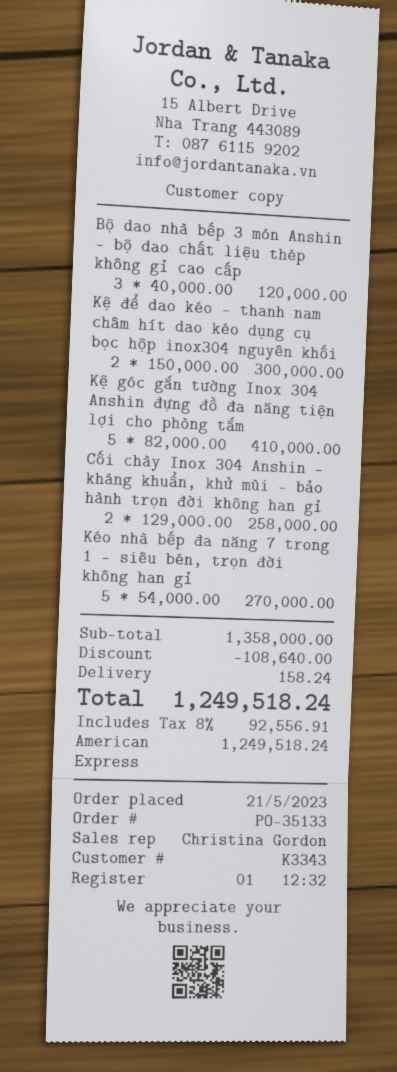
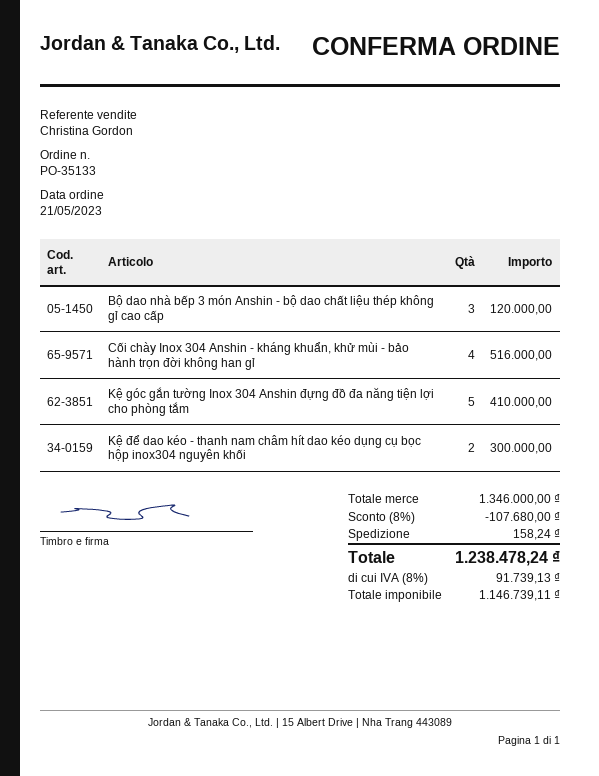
Cối chày Inox 304 Anshin - kháng khuẩn, khử mùi - bảo hành trọn đời không han gỉ: 2 for 258000.00 -> 4 for 516000.00
Kéo nhà bếp đa năng 7 trong 1 - siêu bén, trọn đời không han gỉ: 5 for 270000.00 -> none
subtotal: 1358000.00 -> 1346000.00
discount: 108640.00 -> 107680.00
tax: 8% = 92556.91 -> 8% = 91739.13
total: 1249518.24 -> 1238478.24

